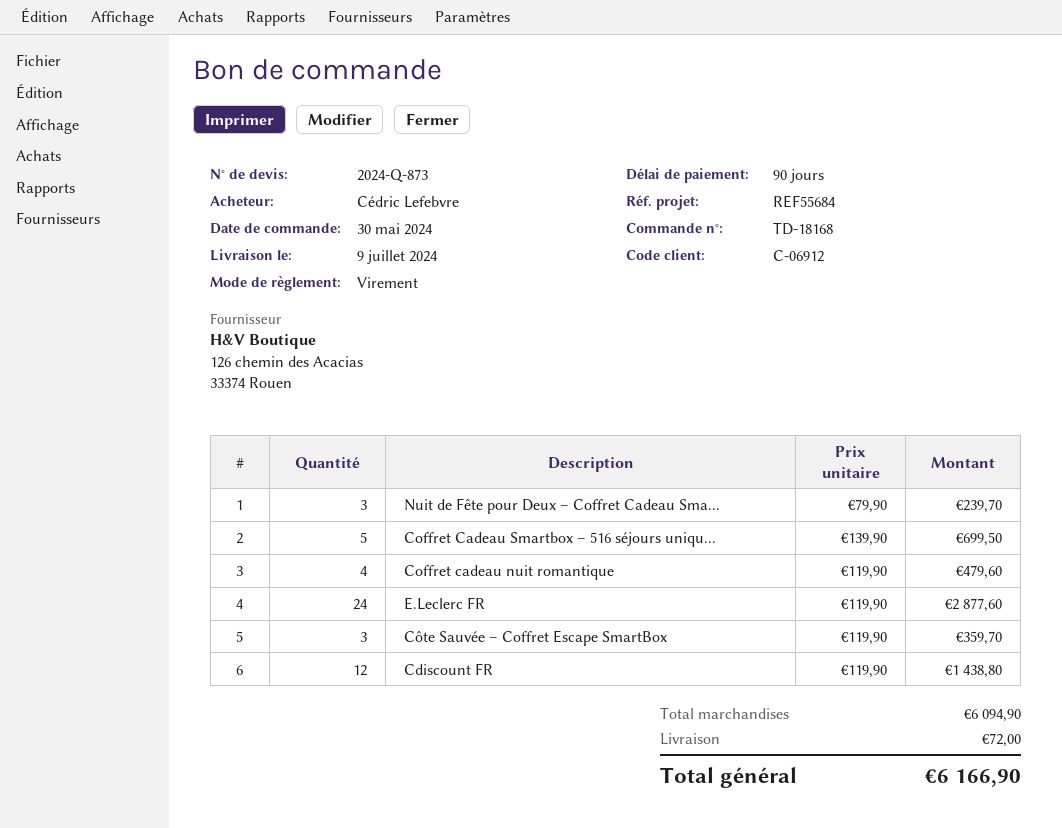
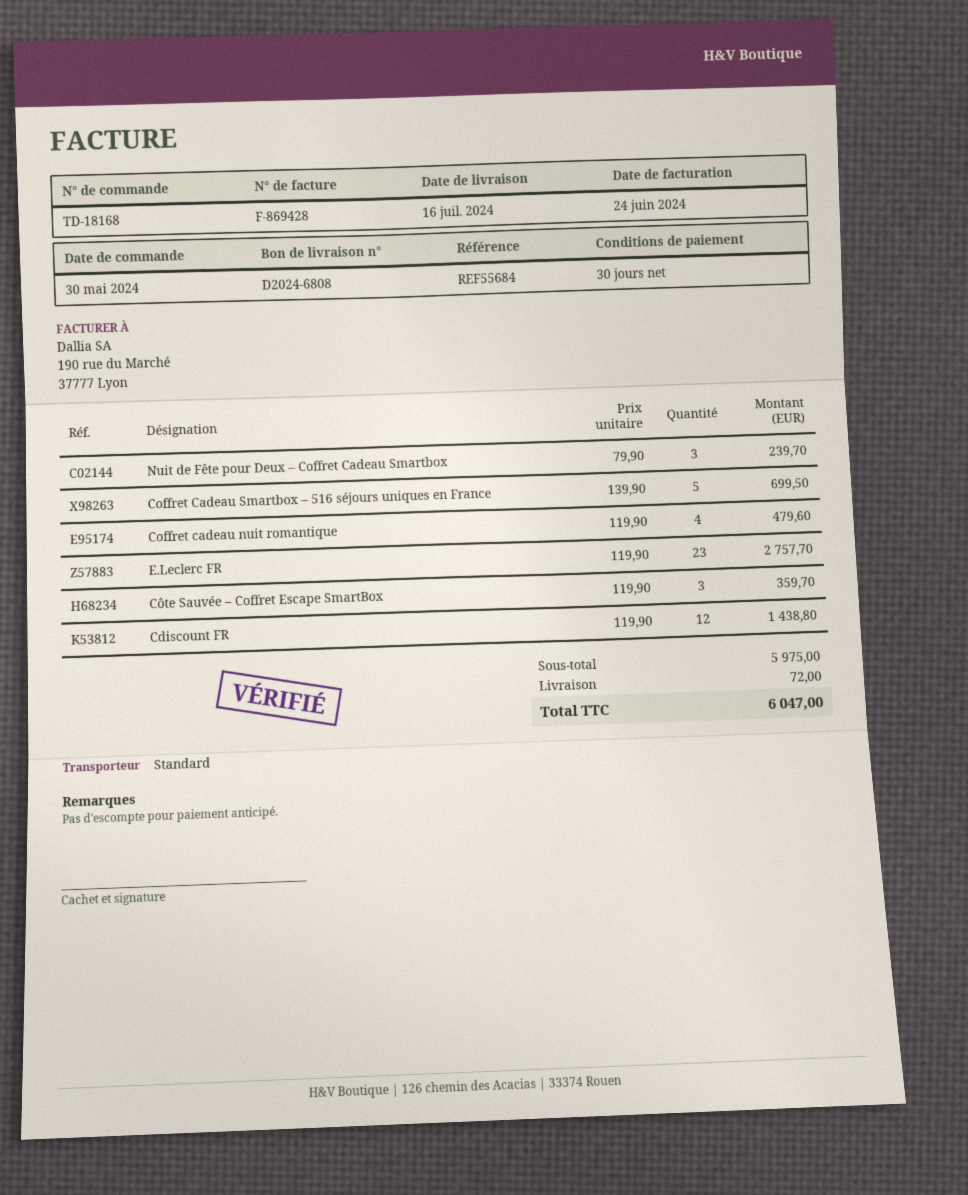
delivery date: 2024-07-09 -> 2024-07-16
payment terms: 90 days -> 30 days
E.Leclerc FR: 24 x 119.90 = 2877.60 -> 23 x 119.90 = 2757.70
subtotal: 6094.90 -> 5975.00
total: 6166.90 -> 6047.00

